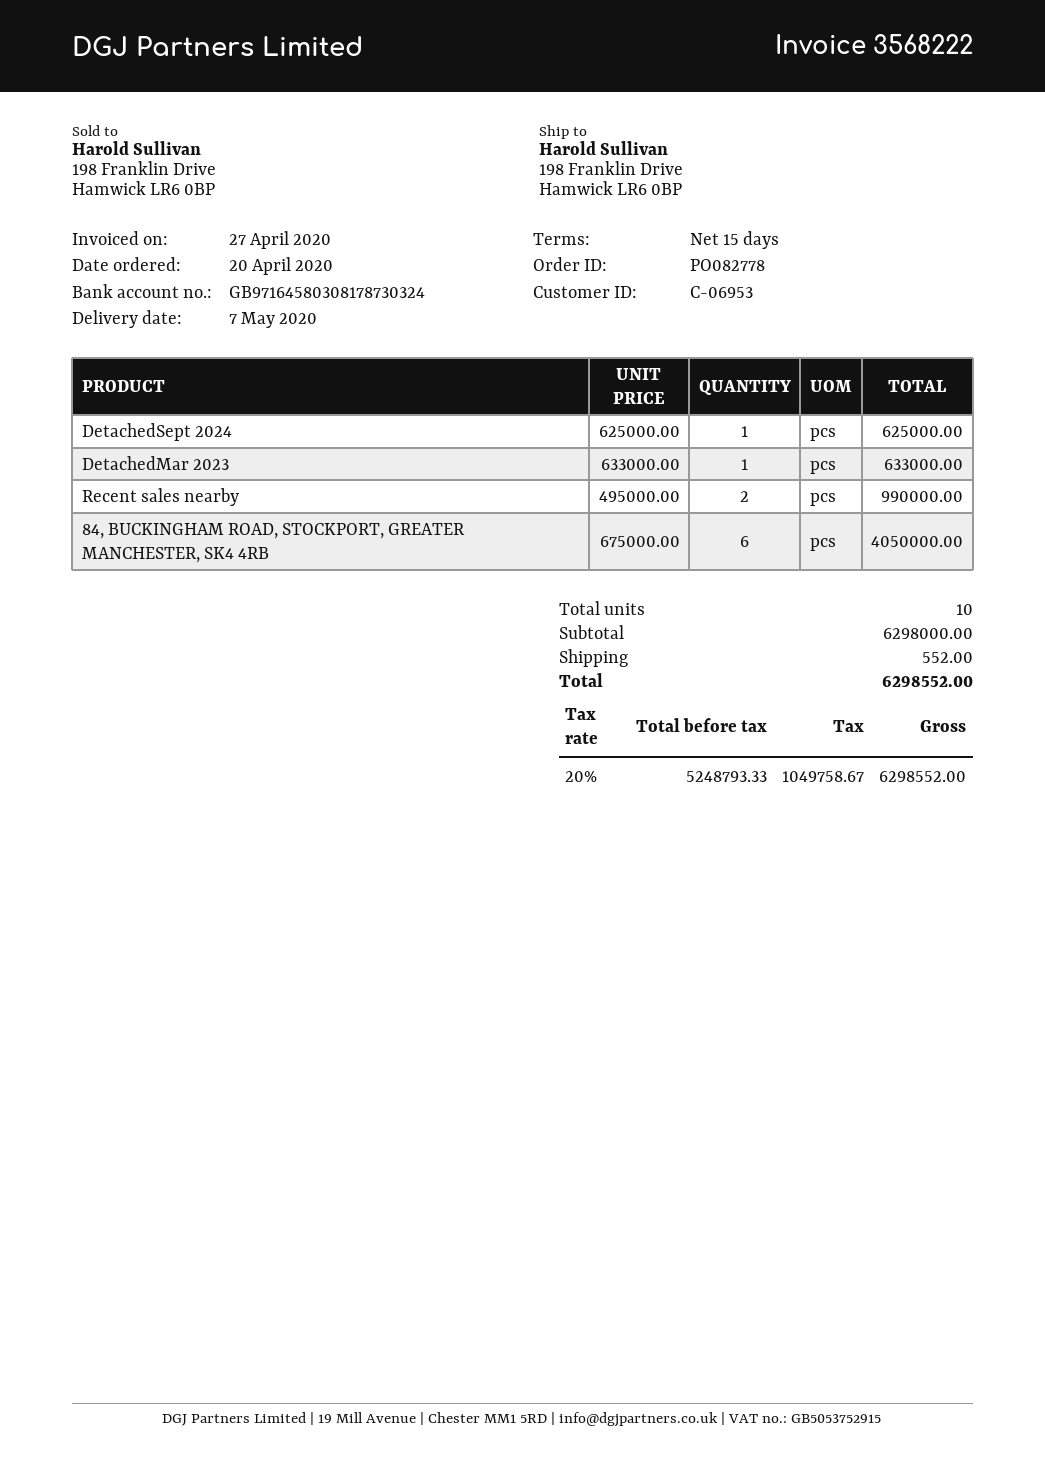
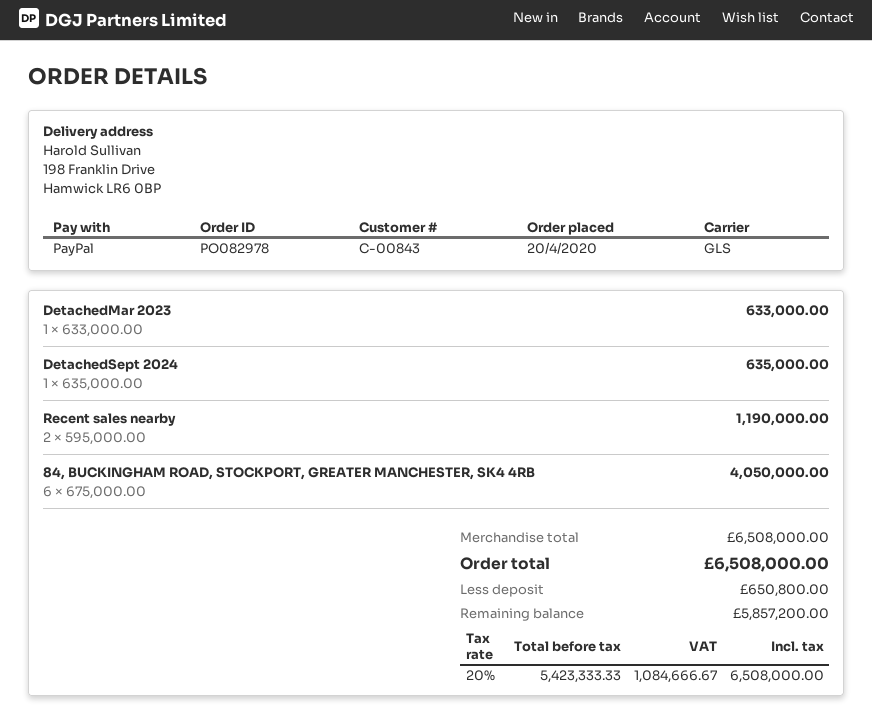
order number: PO082778 -> PO082978
customer number: C-06953 -> C-00843
DetachedSept 2024: 1 x 625000.00 = 625000.00 -> 1 x 635000.00 = 635000.00
Recent sales nearby: 2 x 495000.00 = 990000.00 -> 2 x 595000.00 = 1190000.00
subtotal: 6298000.00 -> 6508000.00
shipping: 552.00 -> none
net: 5248793.33 -> 5423333.33
tax: 20% = 1049758.67 -> 20% = 1084666.67
total: 6298552.00 -> 6508000.00

